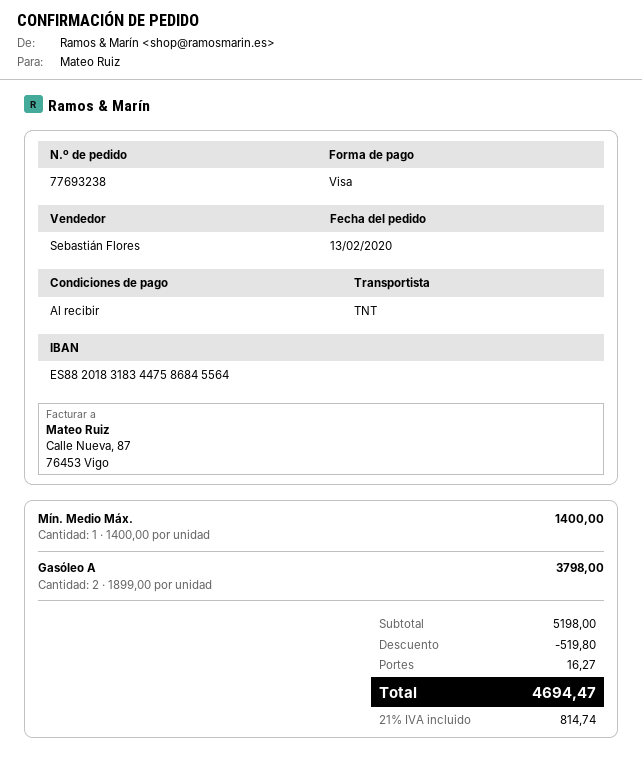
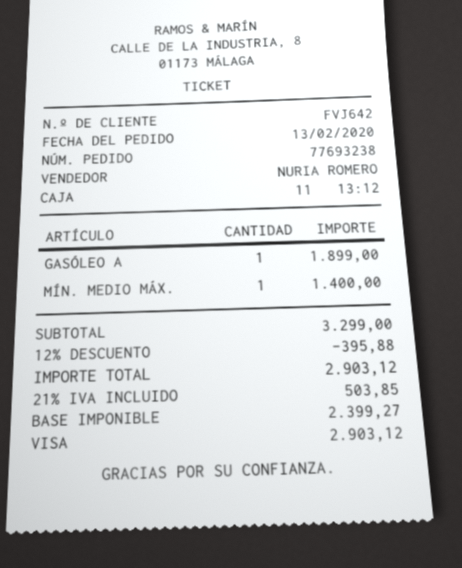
sales rep: Sebastián Flores -> NURIA ROMERO
Gasóleo A: 2 for 3798.00 -> 1 for 1899.00
subtotal: 5198.00 -> 3299.00
discount: 519.80 -> 395.88
shipping: 16.27 -> none
tax: 21% = 814.74 -> 21% = 503.85
total: 4694.47 -> 2903.12

